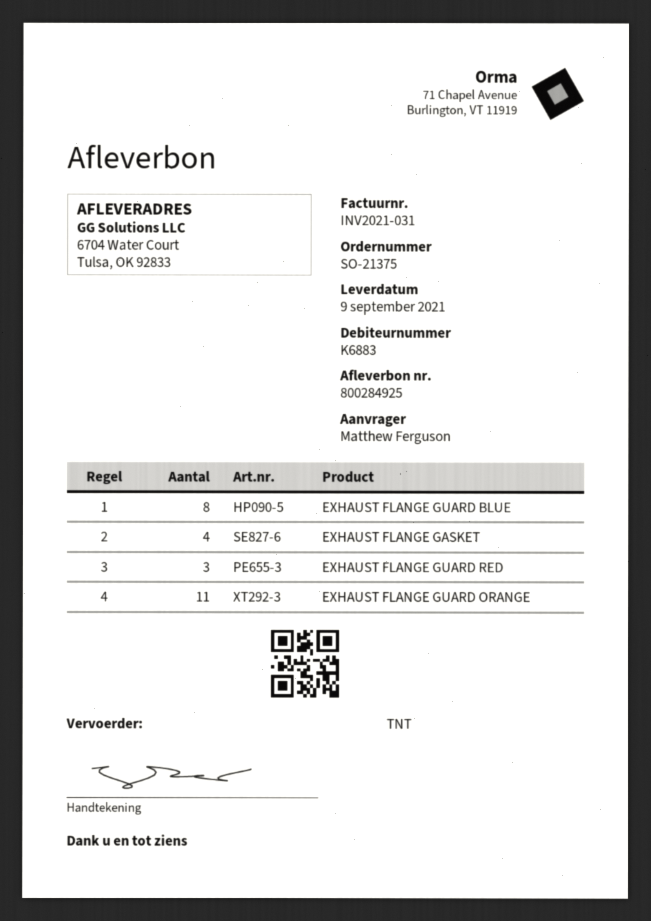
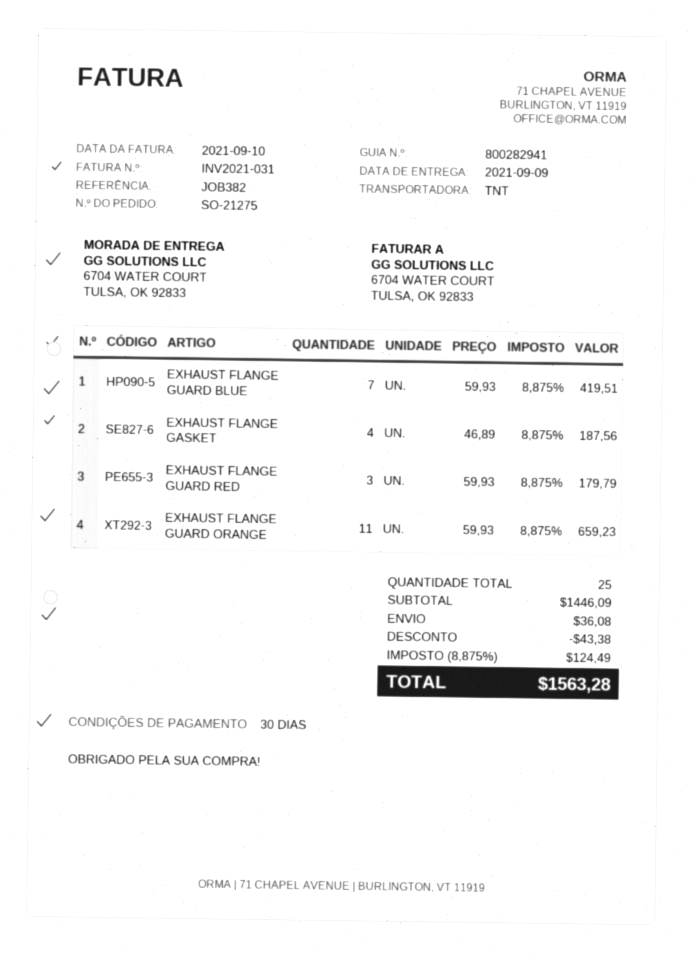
order number: SO-21375 -> SO-21275
delivery note number: 800284925 -> 800282941
EXHAUST FLANGE GUARD BLUE: 8 -> 7

